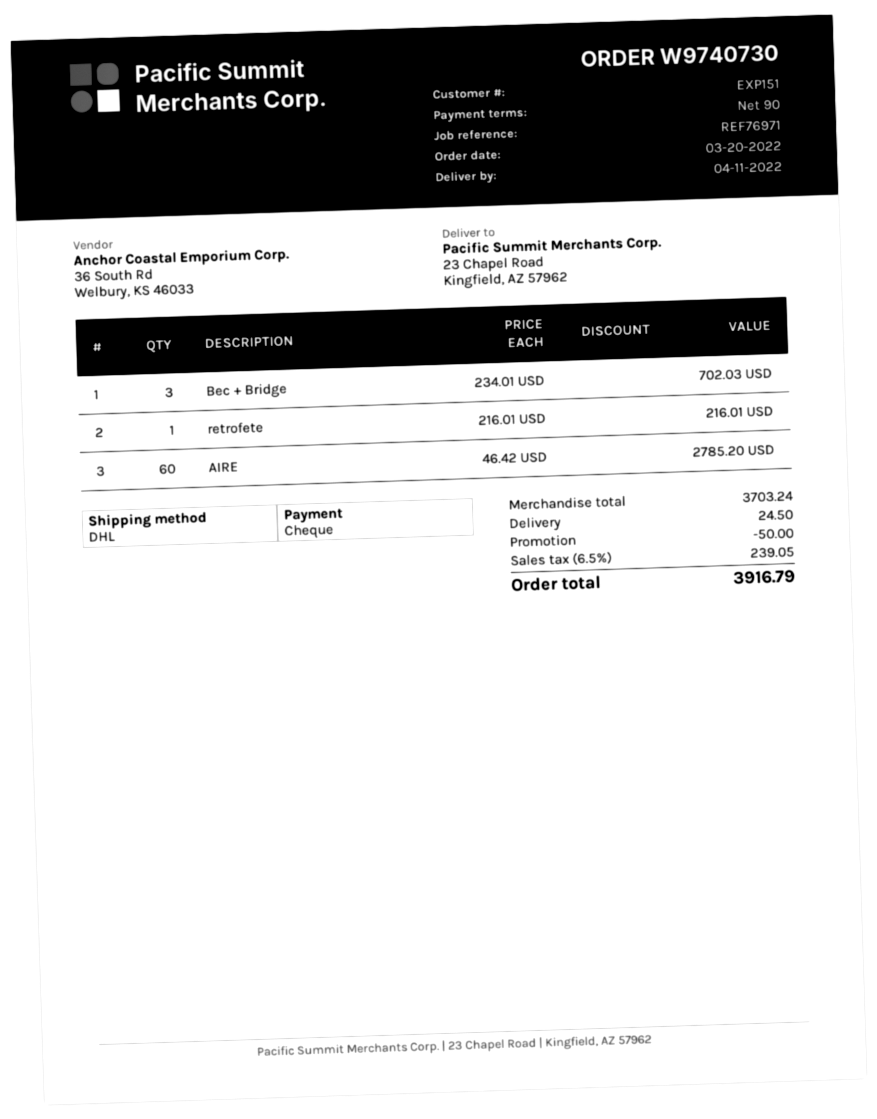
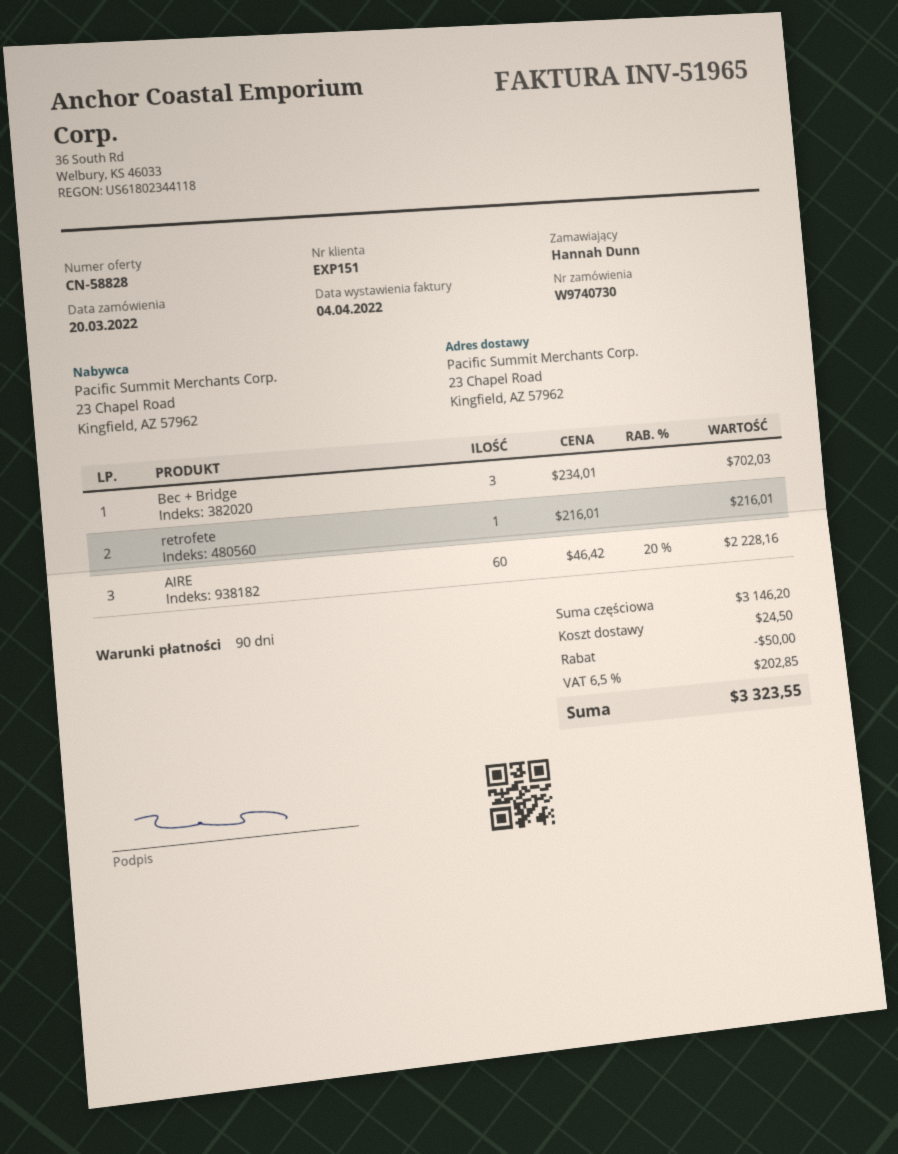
AIRE: 60 x 46.42 = 2785.20 -> 60 x 46.42 - 20% = 2228.16
subtotal: 3703.24 -> 3146.20
tax: 6.5% = 239.05 -> 6.5% = 202.85
total: 3916.79 -> 3323.55

